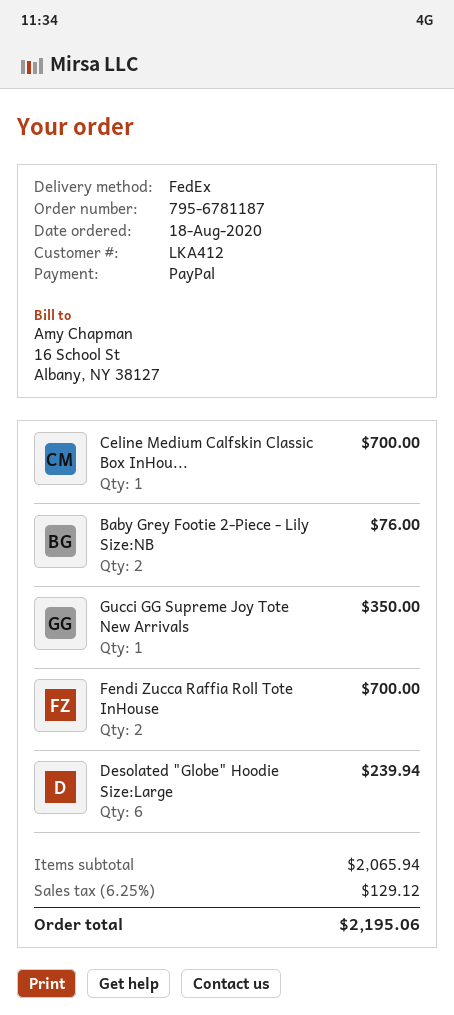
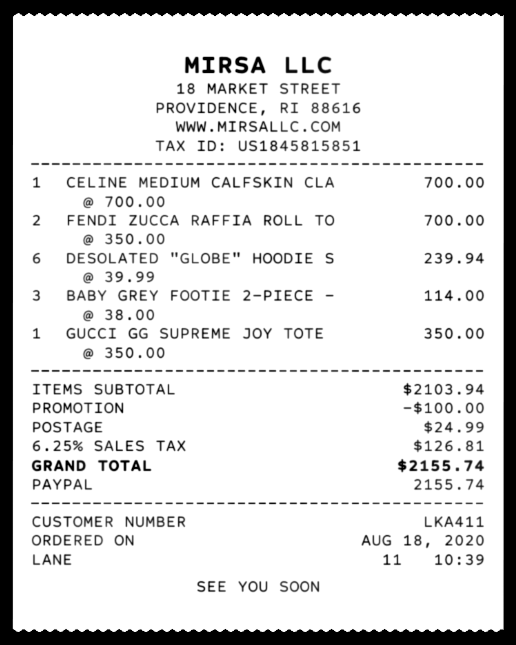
customer number: LKA412 -> LKA411
Baby Grey Footie 2-Piece - Lily Size:NB: 2 for 76.00 -> 3 for 114.00
subtotal: 2065.94 -> 2103.94
discount: none -> 100.00
shipping: none -> 24.99
tax: 6.25% = 129.12 -> 6.25% = 126.81
total: 2195.06 -> 2155.74

